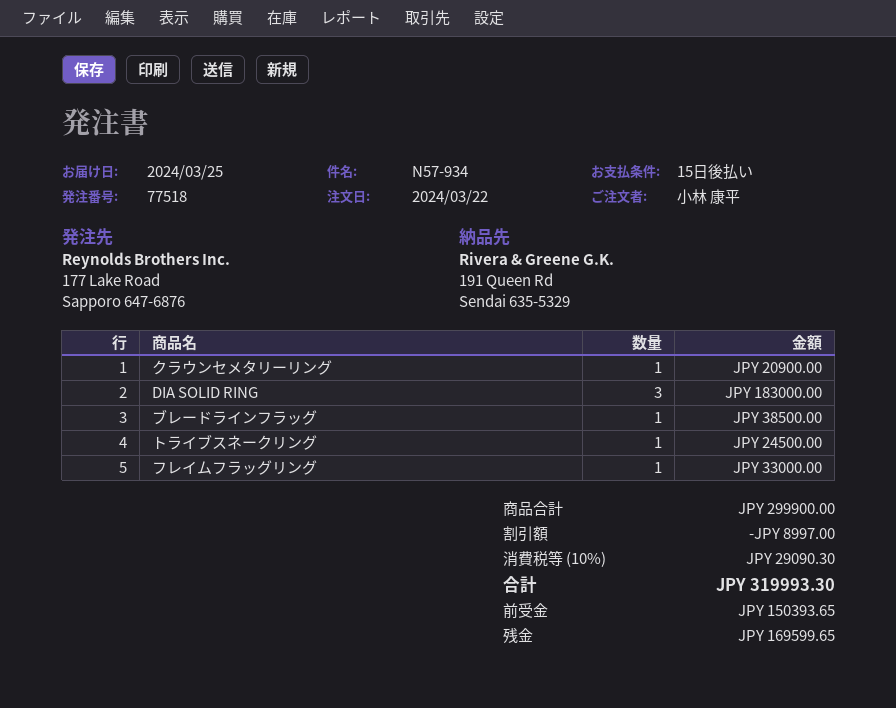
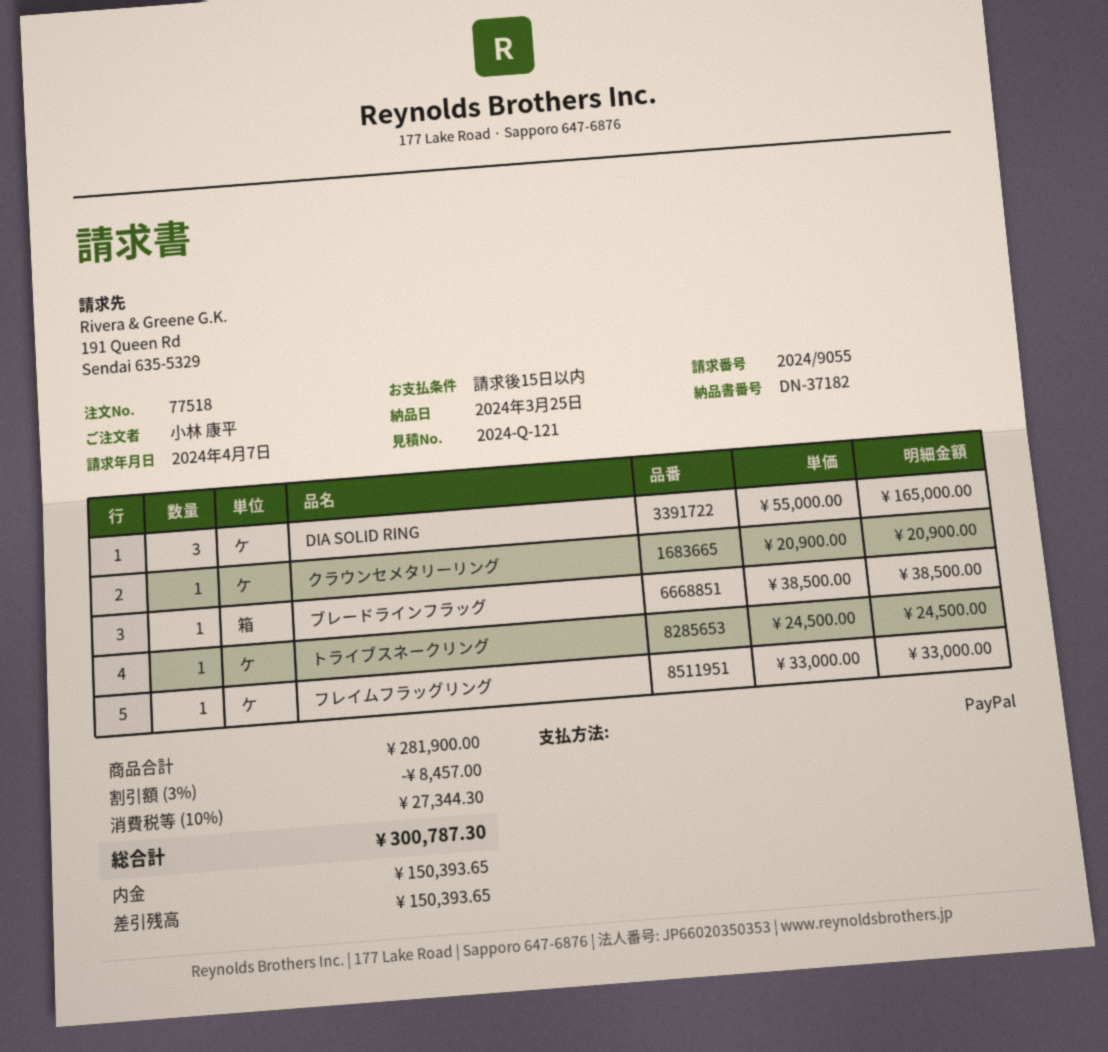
DIA SOLID RING: 3 for 183000.00 -> 3 for 165000.00
subtotal: 299900.00 -> 281900.00
discount: 8997.00 -> 8457.00
tax: 10% = 29090.30 -> 10% = 27344.30
total: 319993.30 -> 300787.30
balance: 169599.65 -> 150393.65

